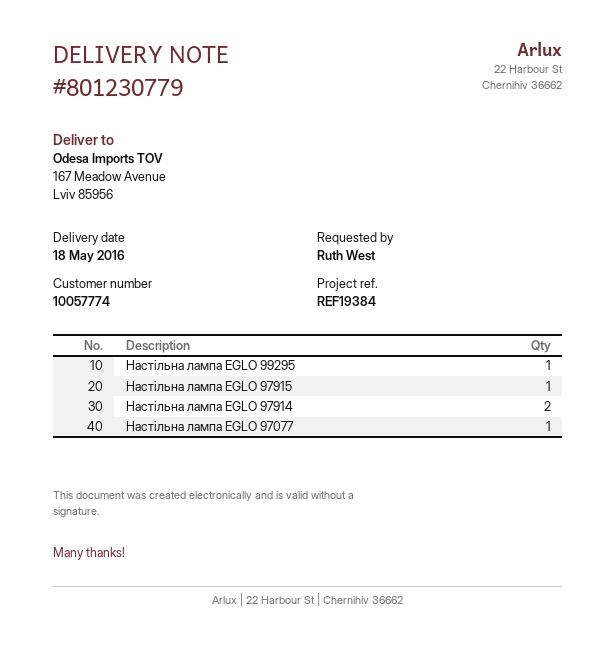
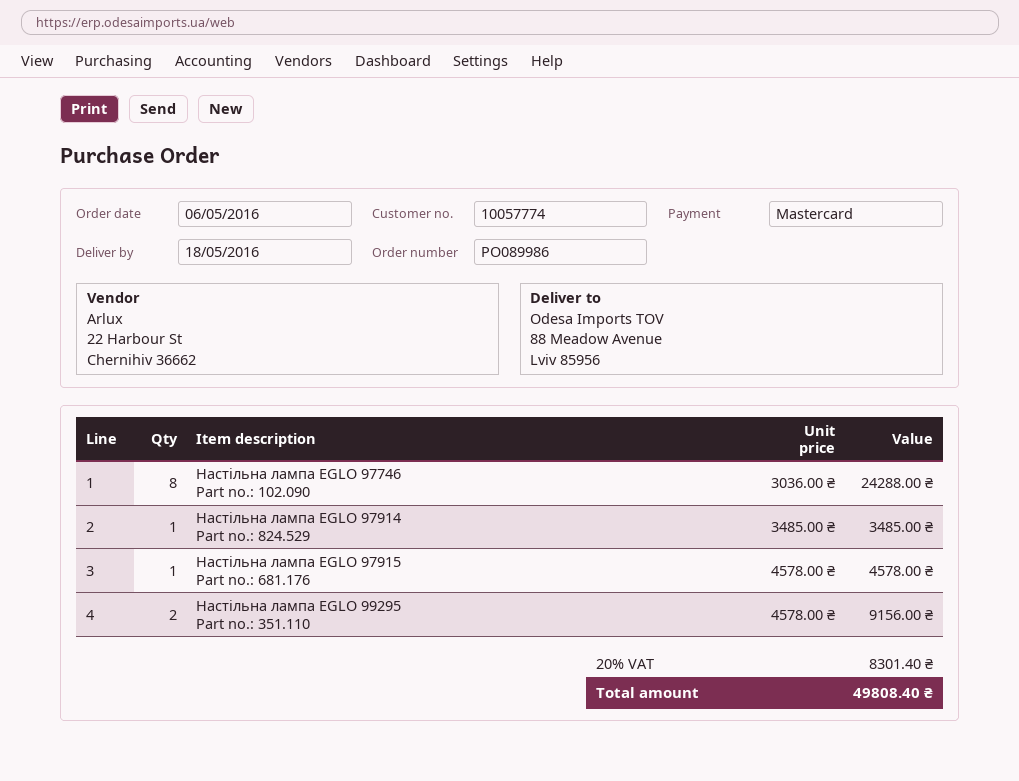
ship to: 167 Meadow Avenue, Lviv 85956 -> 88 Meadow Avenue, Lviv 85956
Настільна лампа EGLO 99295: 1 -> 2
Настільна лампа EGLO 97914: 2 -> 1
Настільна лампа EGLO 97077: 1 -> none
Настільна лампа EGLO 97746: none -> 8

